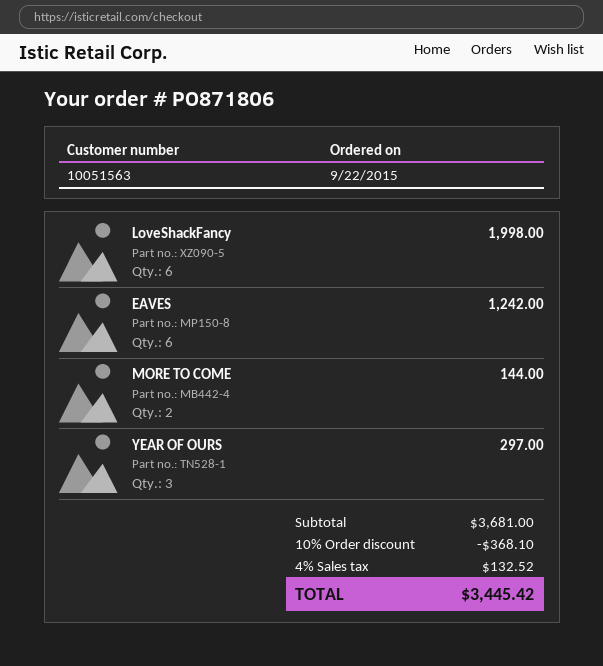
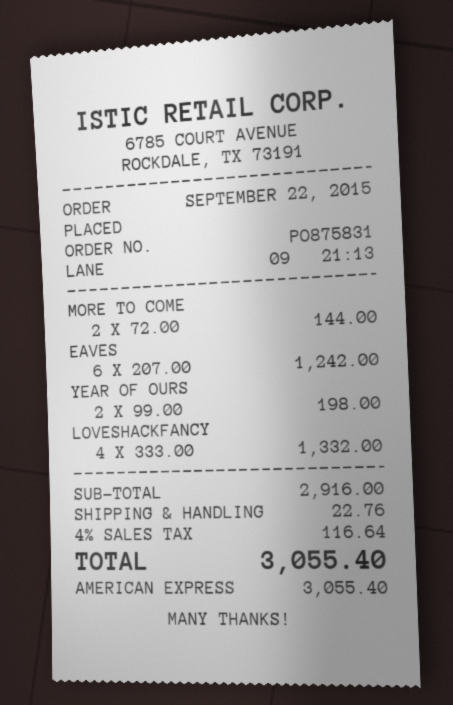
order number: PO871806 -> PO875831
LoveShackFancy: 6 for 1998.00 -> 4 for 1332.00
YEAR OF OURS: 3 for 297.00 -> 2 for 198.00
subtotal: 3681.00 -> 2916.00
discount: 10% = 368.10 -> none
shipping: none -> 22.76
tax: 4% = 132.52 -> 4% = 116.64
total: 3445.42 -> 3055.40

